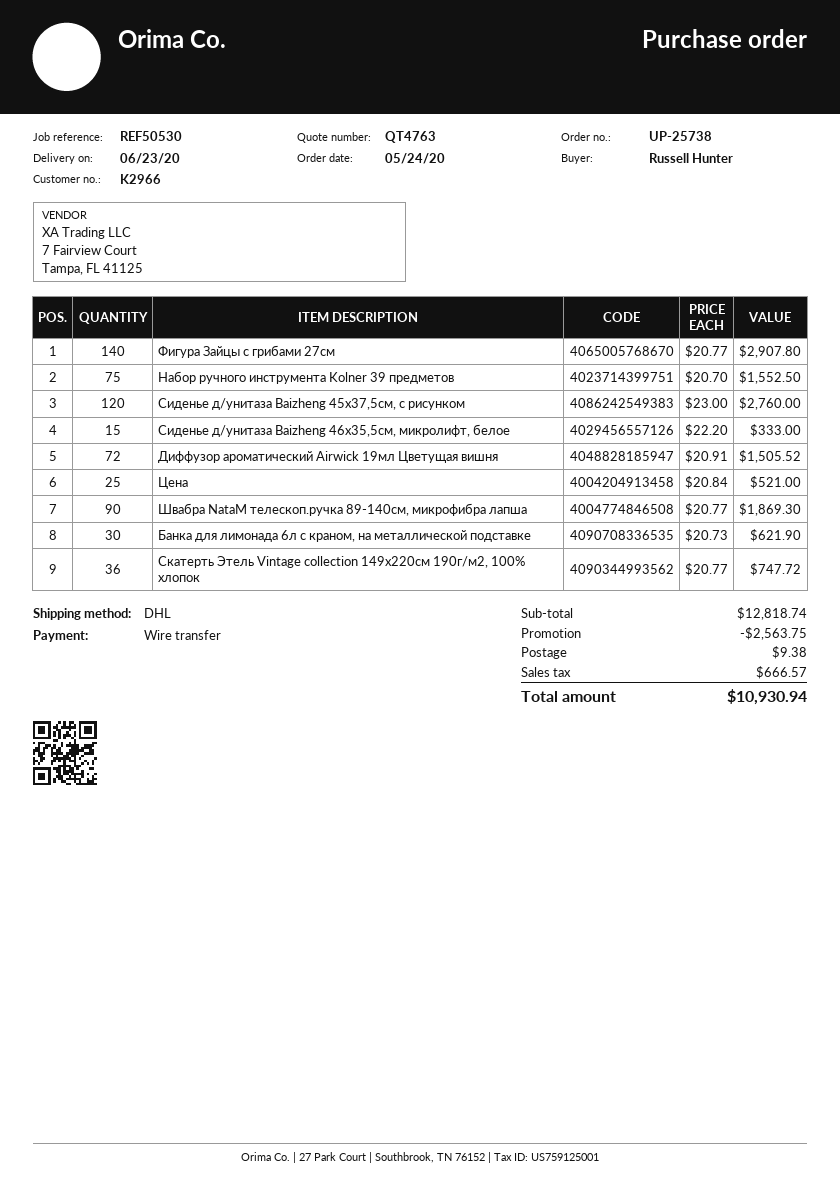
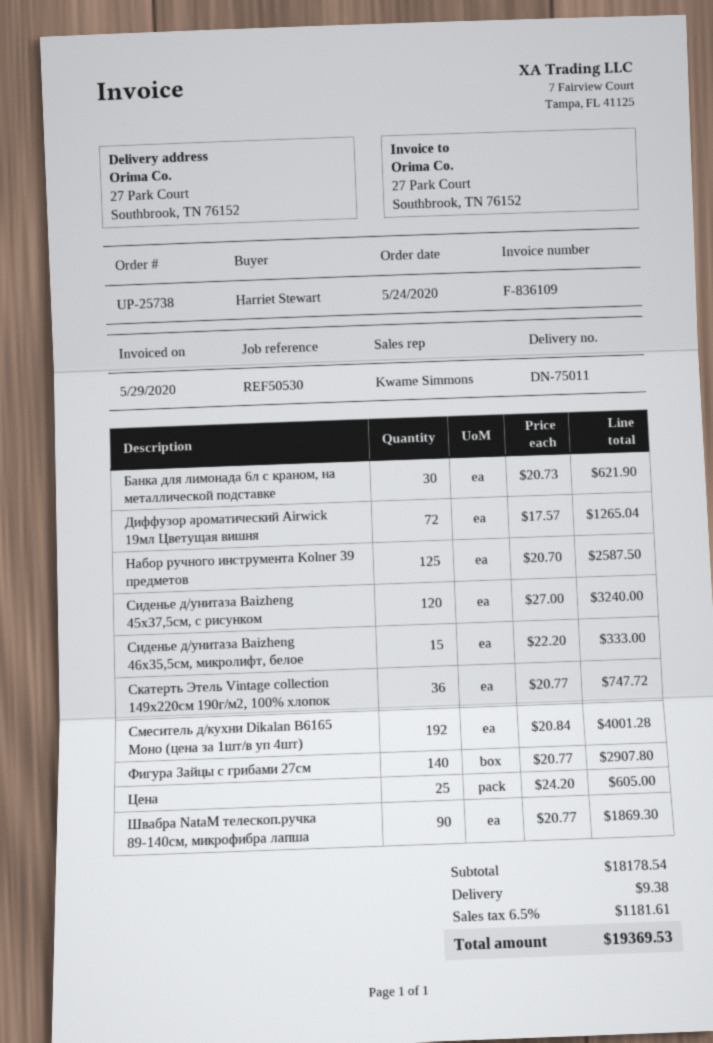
ordered by: Russell Hunter -> Harriet Stewart
Набор ручного инструмента Kolner 39 предметов: 75 x 20.70 = 1552.50 -> 125 x 20.70 = 2587.50
Сиденье д/унитаза Baizheng 45х37,5см, с рисунком: 120 x 23.00 = 2760.00 -> 120 x 27.00 = 3240.00
Диффузор ароматический Airwick 19мл Цветущая вишня: 72 x 20.91 = 1505.52 -> 72 x 17.57 = 1265.04
Цена: 25 x 20.84 = 521.00 -> 25 x 24.20 = 605.00
Смеситель д/кухни Dikalan В6165 Моно (цена за 1шт/в уп 4шт): none -> 192 x 20.84 = 4001.28
subtotal: 12818.74 -> 18178.54
discount: 2563.75 -> none
tax: 666.57 -> 1181.61
total: 10930.94 -> 19369.53

